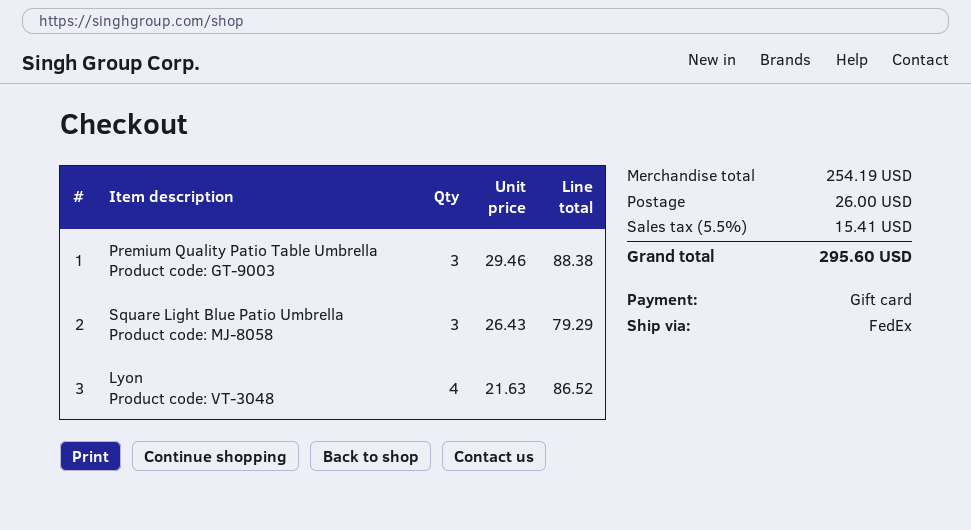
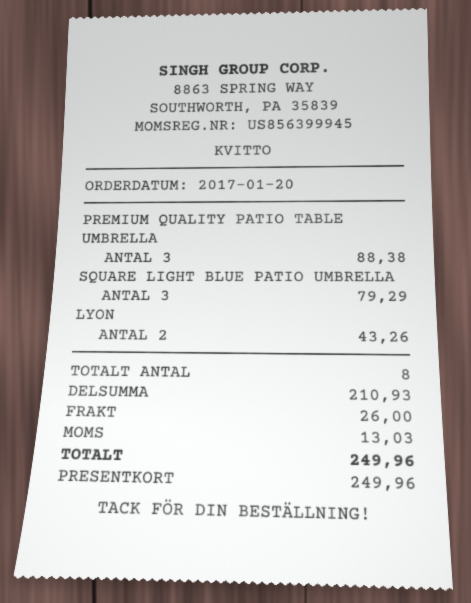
Lyon: 4 for 86.52 -> 2 for 43.26
subtotal: 254.19 -> 210.93
tax: 15.41 -> 13.03
total: 295.60 -> 249.96

